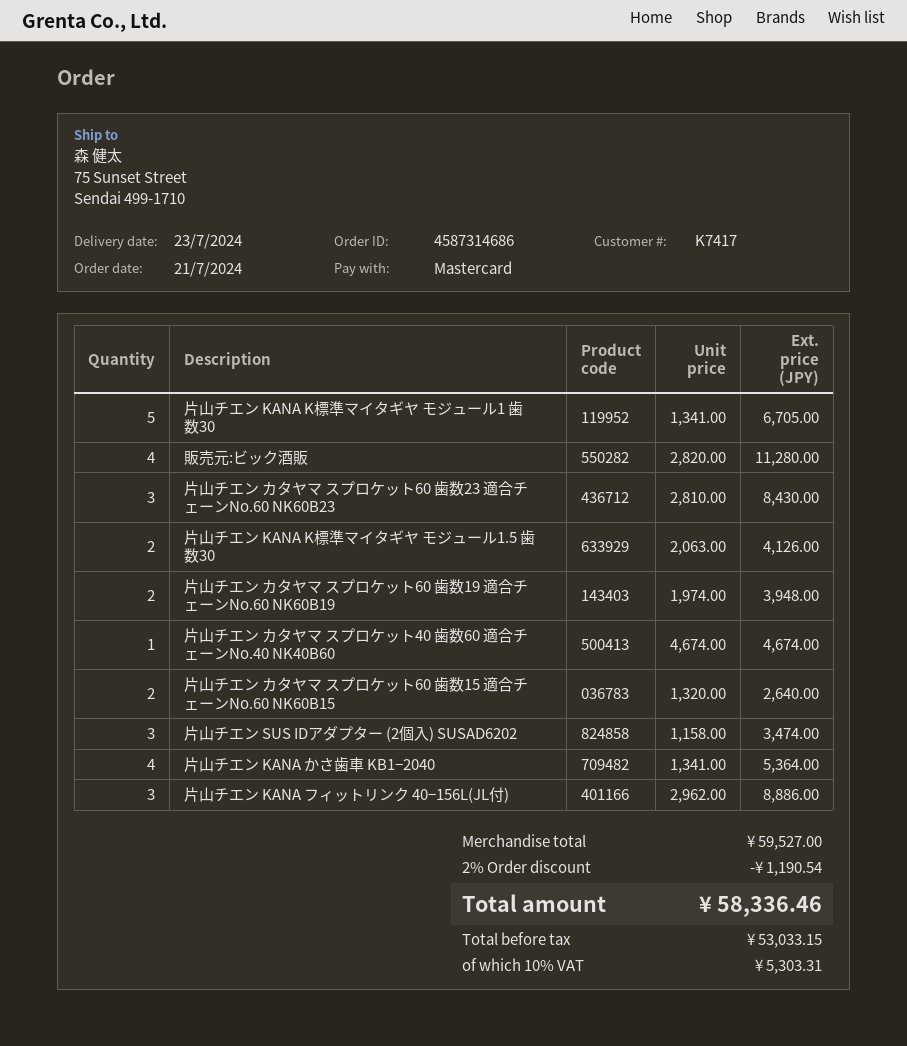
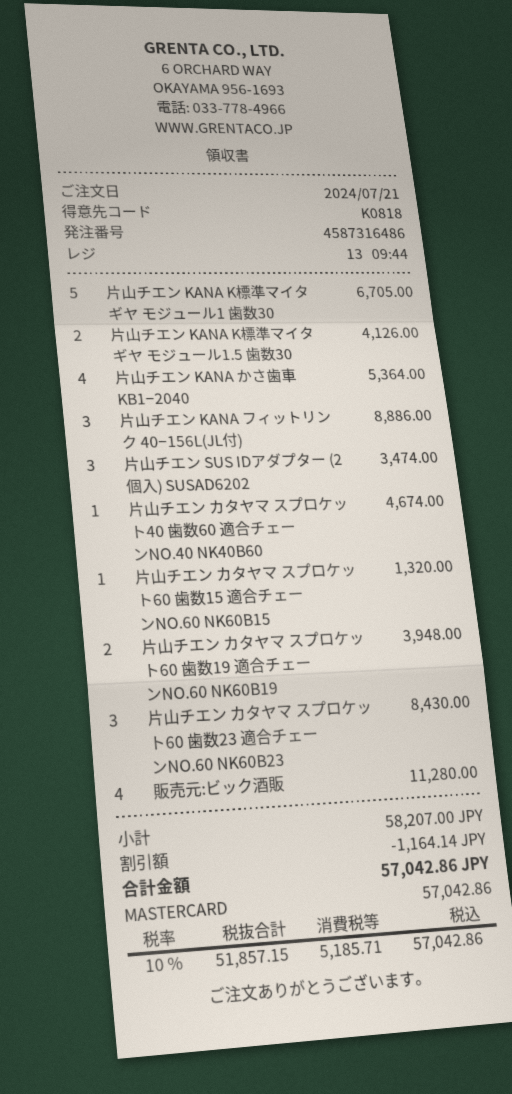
order number: 4587314686 -> 4587316486
customer number: K7417 -> K0818
片山チエン カタヤマ スプロケット60 歯数15 適合チェーンNo.60 NK60B15: 2 for 2640.00 -> 1 for 1320.00
subtotal: 59527.00 -> 58207.00
discount: 1190.54 -> 1164.14
net: 53033.15 -> 51857.15
tax: 10% = 5303.31 -> 10% = 5185.71
total: 58336.46 -> 57042.86

